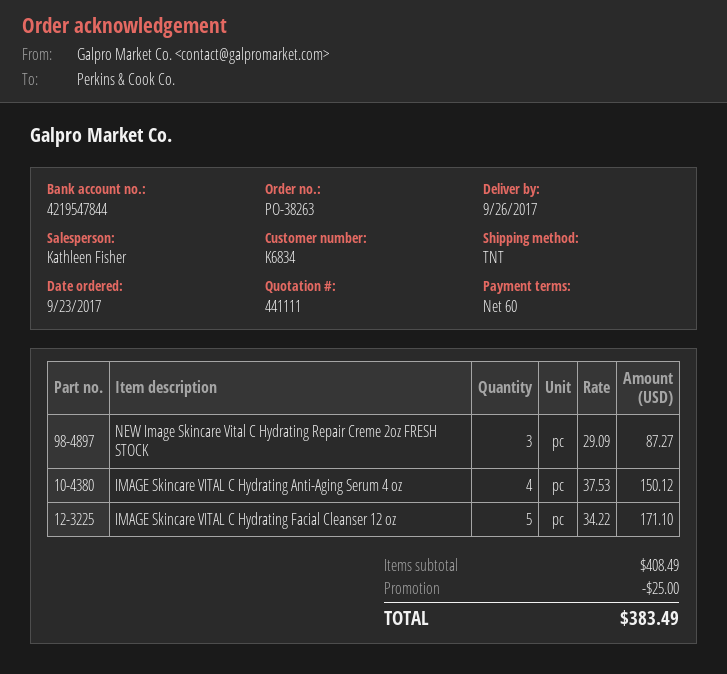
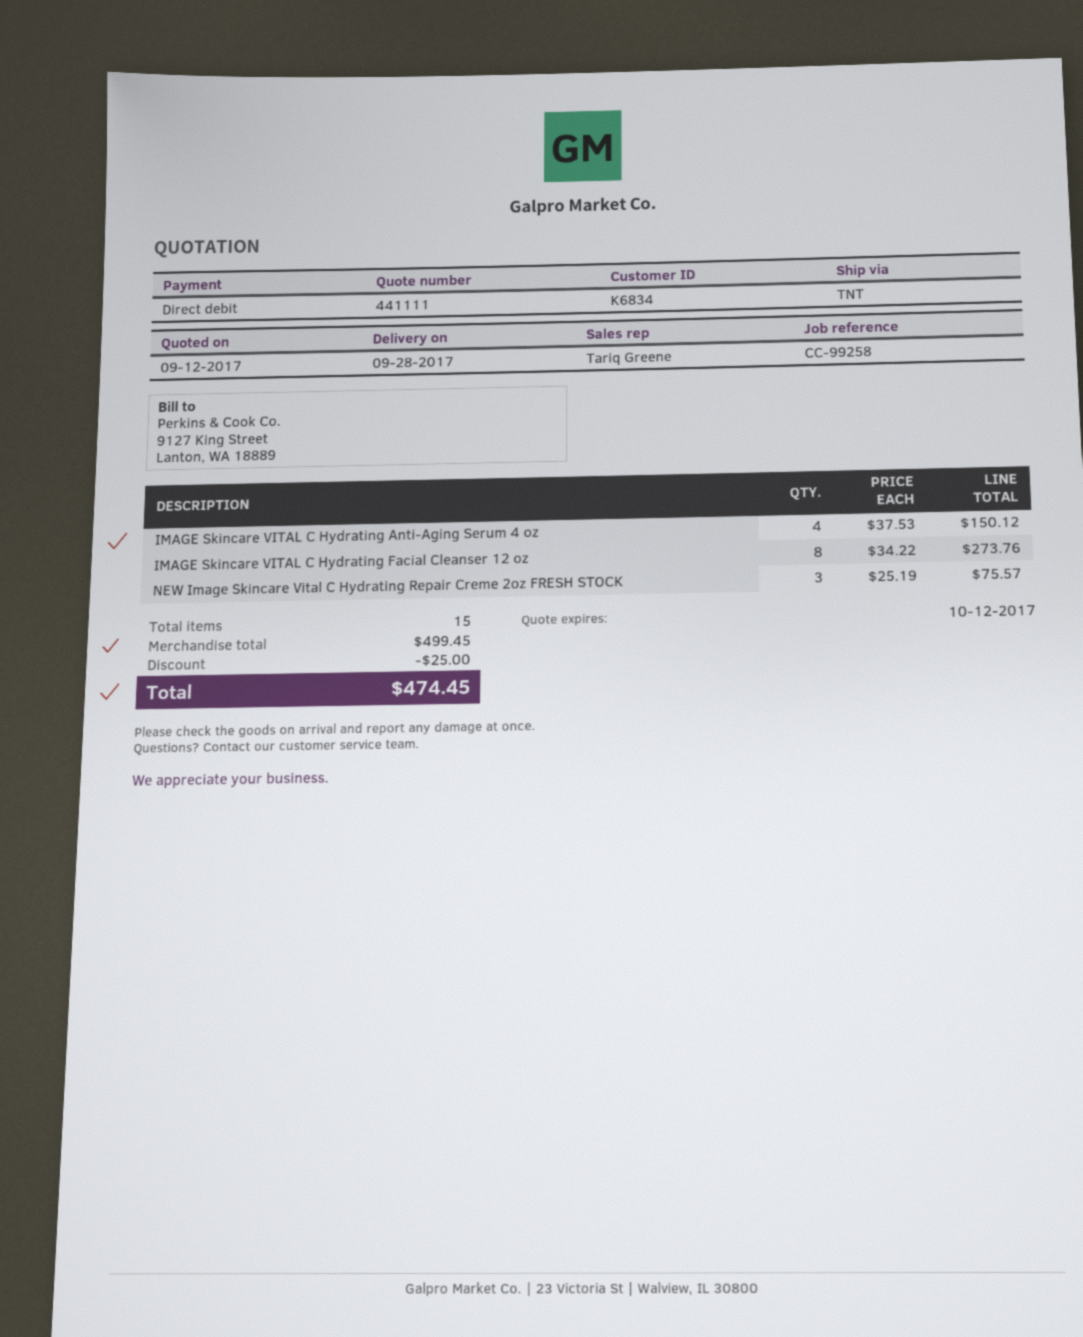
delivery date: 2017-09-26 -> 2017-09-28
sales rep: Kathleen Fisher -> Tariq Greene
NEW Image Skincare Vital C Hydrating Repair Creme 2oz FRESH STOCK: 3 x 29.09 = 87.27 -> 3 x 25.19 = 75.57
IMAGE Skincare VITAL C Hydrating Facial Cleanser 12 oz: 5 x 34.22 = 171.10 -> 8 x 34.22 = 273.76
subtotal: 408.49 -> 499.45
total: 383.49 -> 474.45

